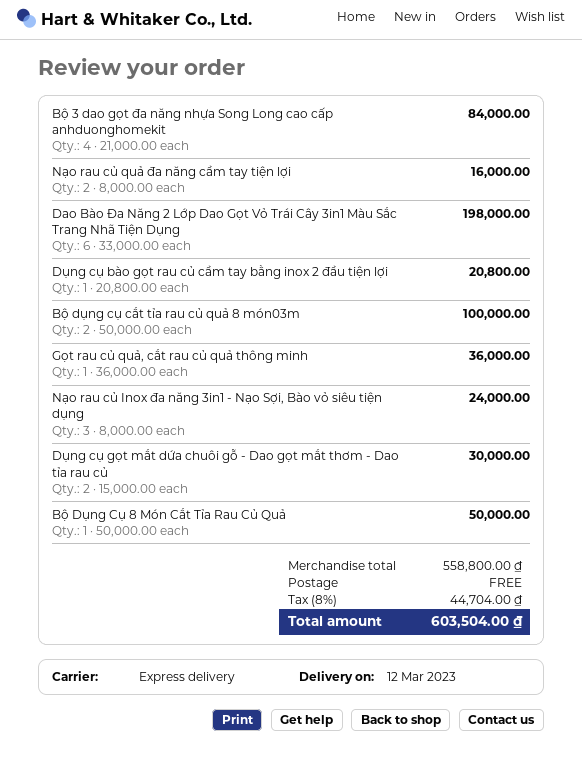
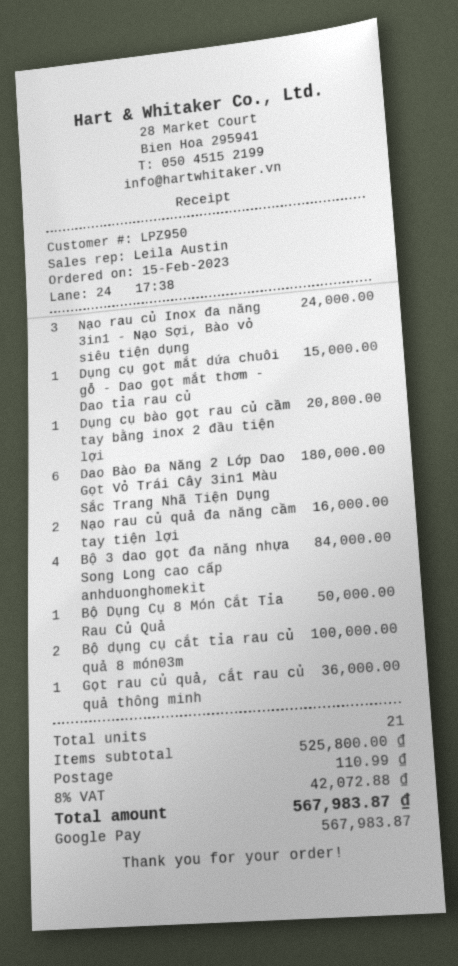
Dao Bào Đa Năng 2 Lớp Dao Gọt Vỏ Trái Cây 3in1 Màu Sắc Trang Nhã Tiện Dụng: 6 for 198000.00 -> 6 for 180000.00
Dụng cụ gọt mắt dứa chuôi gỗ - Dao gọt mắt thơm - Dao tỉa rau củ: 2 for 30000.00 -> 1 for 15000.00
subtotal: 558800.00 -> 525800.00
shipping: 0.00 -> 110.99
tax: 8% = 44704.00 -> 8% = 42072.88
total: 603504.00 -> 567983.87

